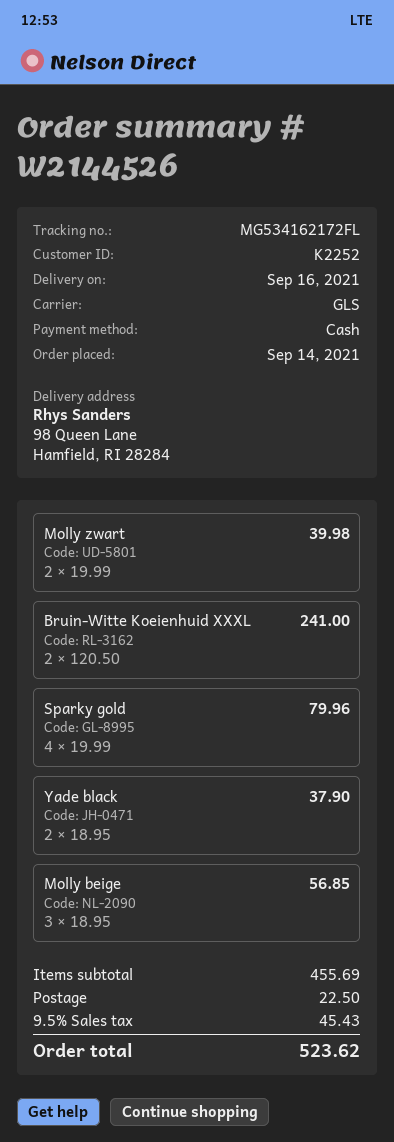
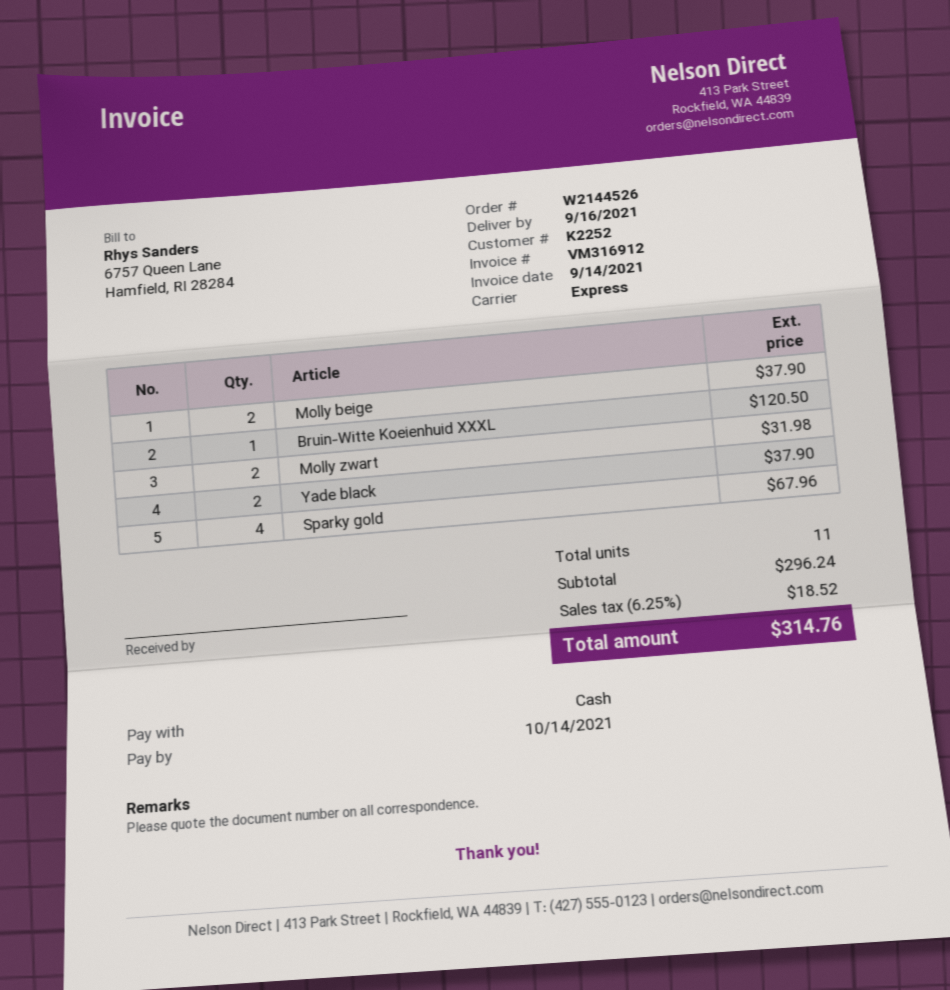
shipping method: GLS -> express
Molly zwart: 2 for 39.98 -> 2 for 31.98
Bruin-Witte Koeienhuid XXXL: 2 for 241.00 -> 1 for 120.50
Sparky gold: 4 for 79.96 -> 4 for 67.96
Molly beige: 3 for 56.85 -> 2 for 37.90
subtotal: 455.69 -> 296.24
shipping: 22.50 -> none
tax: 9.5% = 45.43 -> 6.25% = 18.52
total: 523.62 -> 314.76

